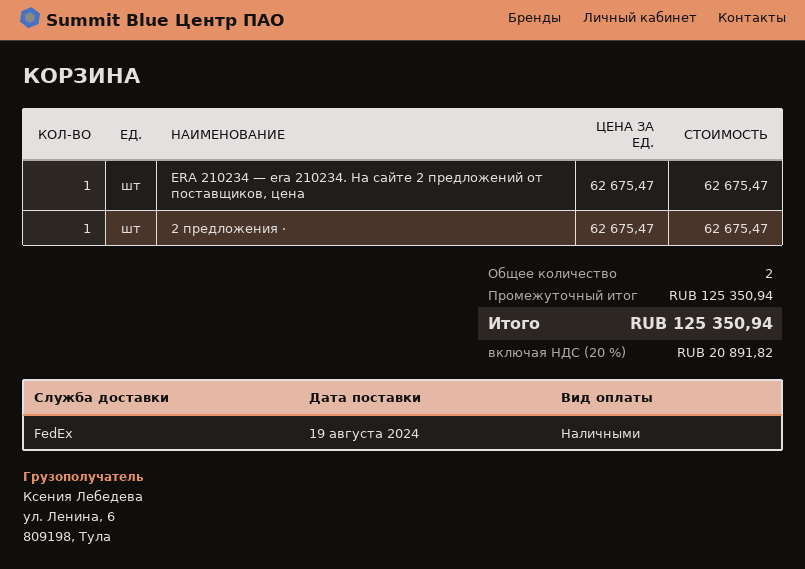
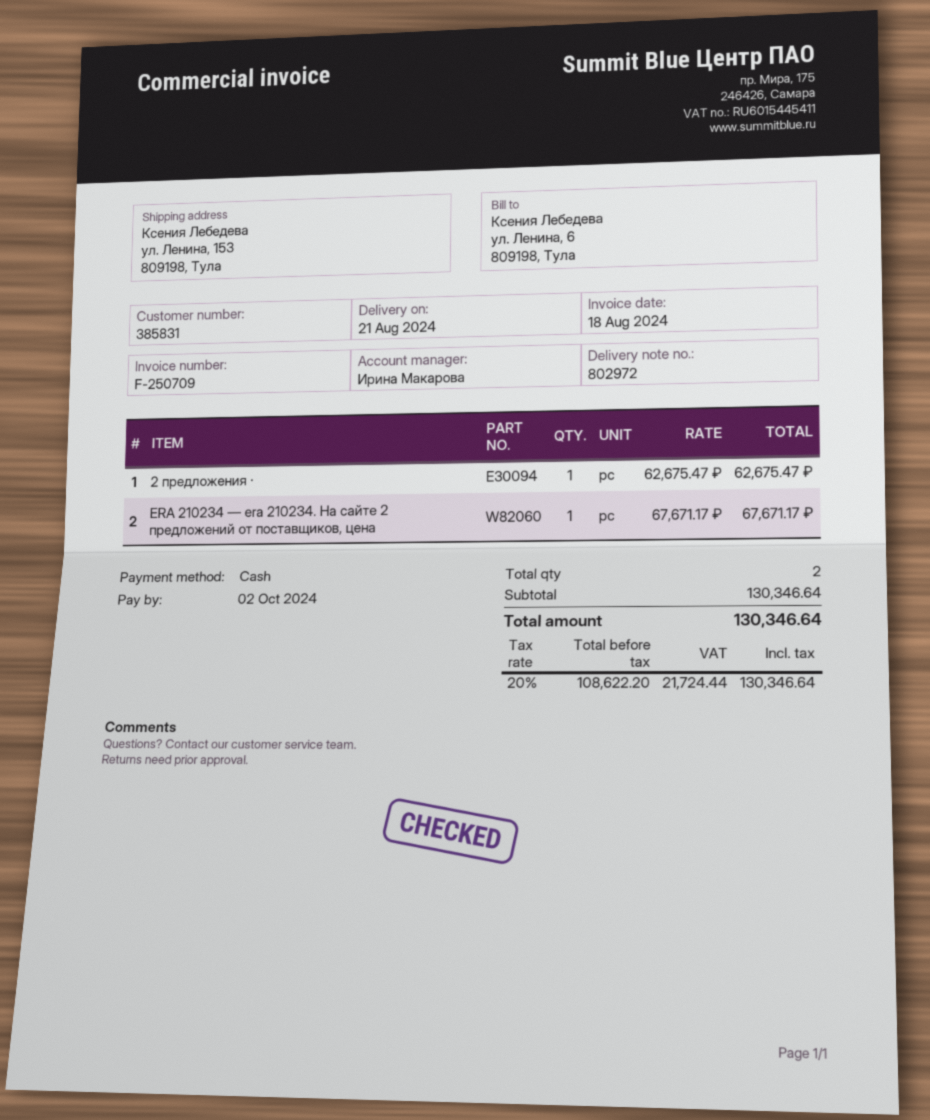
delivery date: 2024-08-19 -> 2024-08-21
ship to: ул. Ленина, 6, 809198, Тула -> ул. Ленина, 153, 809198, Тула
ERA 210234 — era 210234. На сайте 2 предложений от поставщиков, цена: 1 x 62675.47 = 62675.47 -> 1 x 67671.17 = 67671.17
subtotal: 125350.94 -> 130346.64
tax: 20% = 20891.82 -> 20% = 21724.44
total: 125350.94 -> 130346.64

